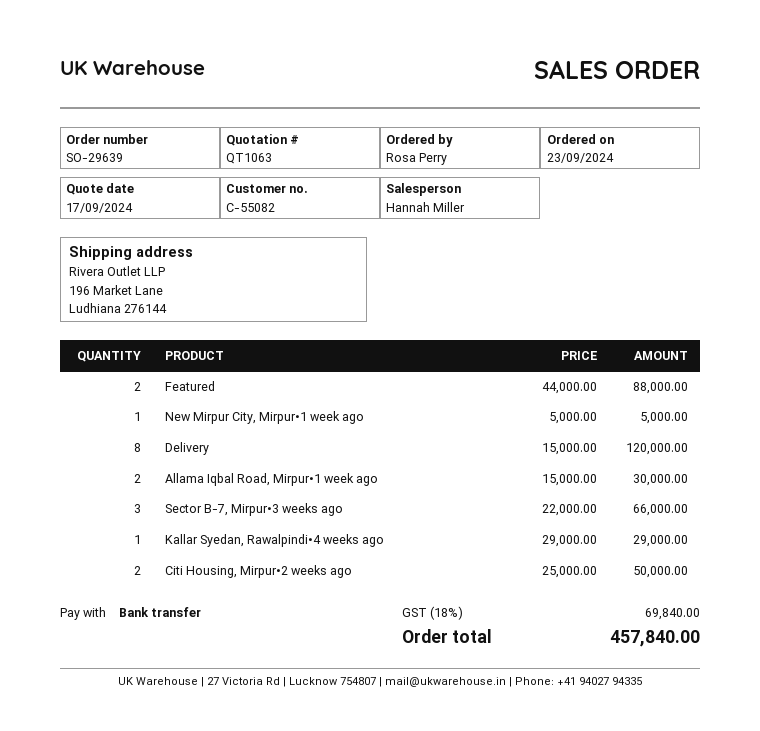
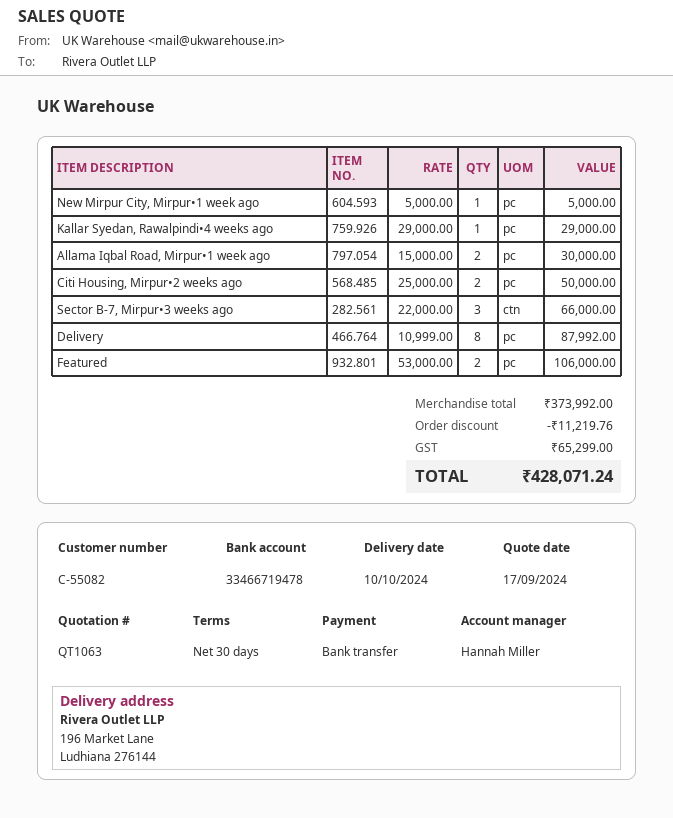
Featured: 2 x 44000.00 = 88000.00 -> 2 x 53000.00 = 106000.00
Delivery: 8 x 15000.00 = 120000.00 -> 8 x 10999.00 = 87992.00
discount: none -> 11219.76
tax: 69840.00 -> 65299.00
total: 457840.00 -> 428071.24

